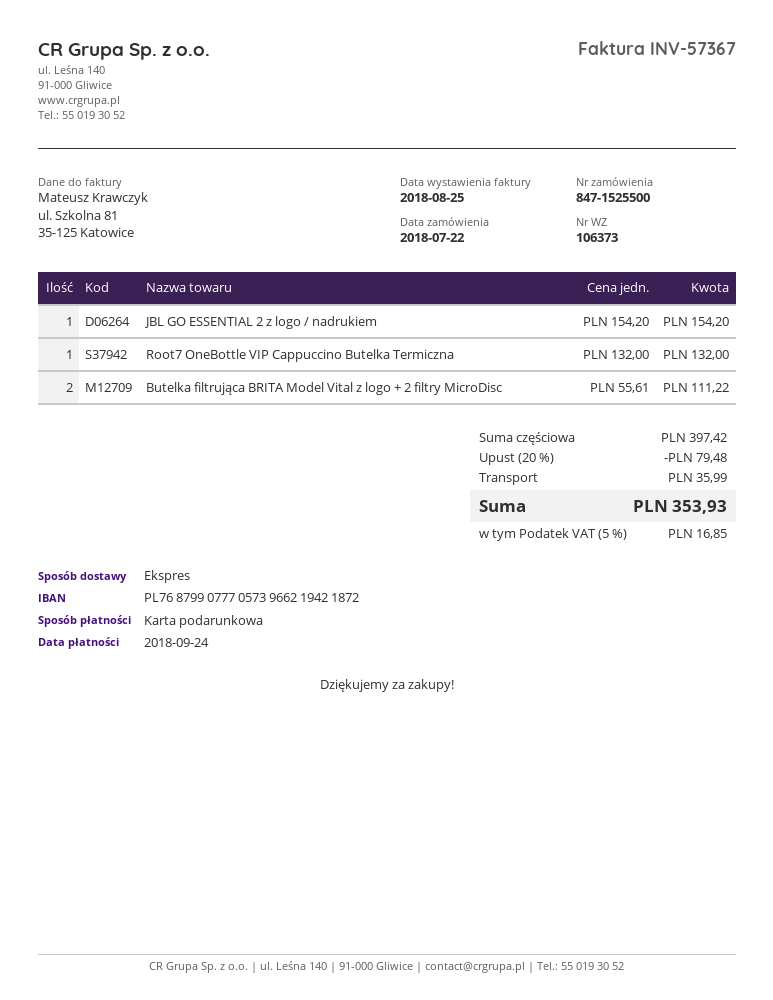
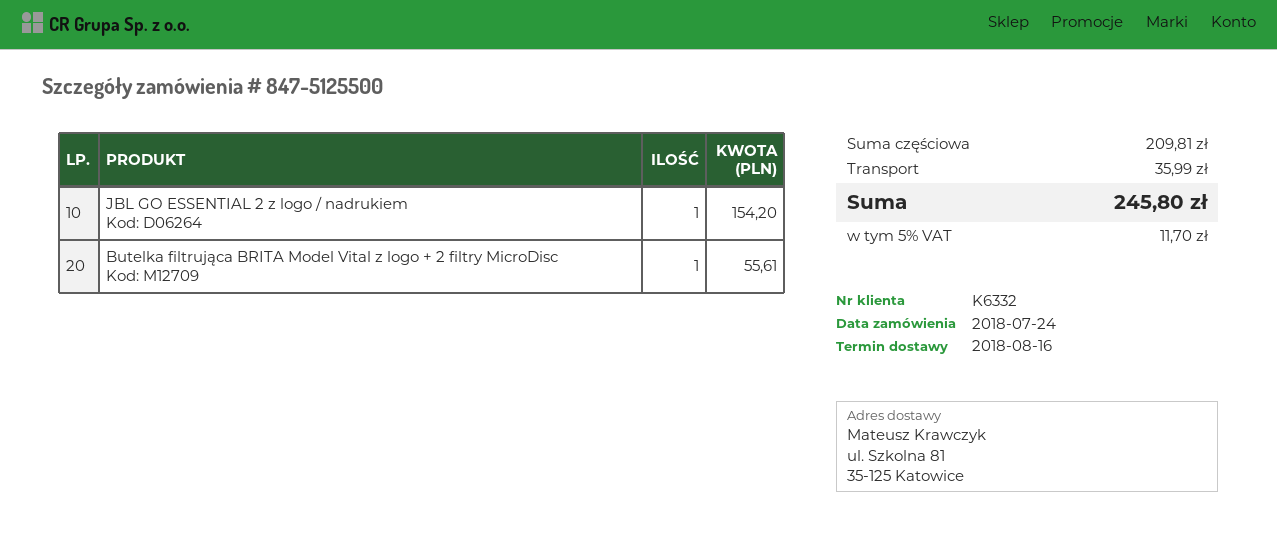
order number: 847-1525500 -> 847-5125500
order date: 2018-07-22 -> 2018-07-24
Root7 OneBottle VIP Cappuccino Butelka Termiczna: 1 for 132.00 -> none
Butelka filtrująca BRITA Model Vital z logo + 2 filtry MicroDisc: 2 for 111.22 -> 1 for 55.61
subtotal: 397.42 -> 209.81
discount: 20% = 79.48 -> none
tax: 5% = 16.85 -> 5% = 11.70
total: 353.93 -> 245.80

